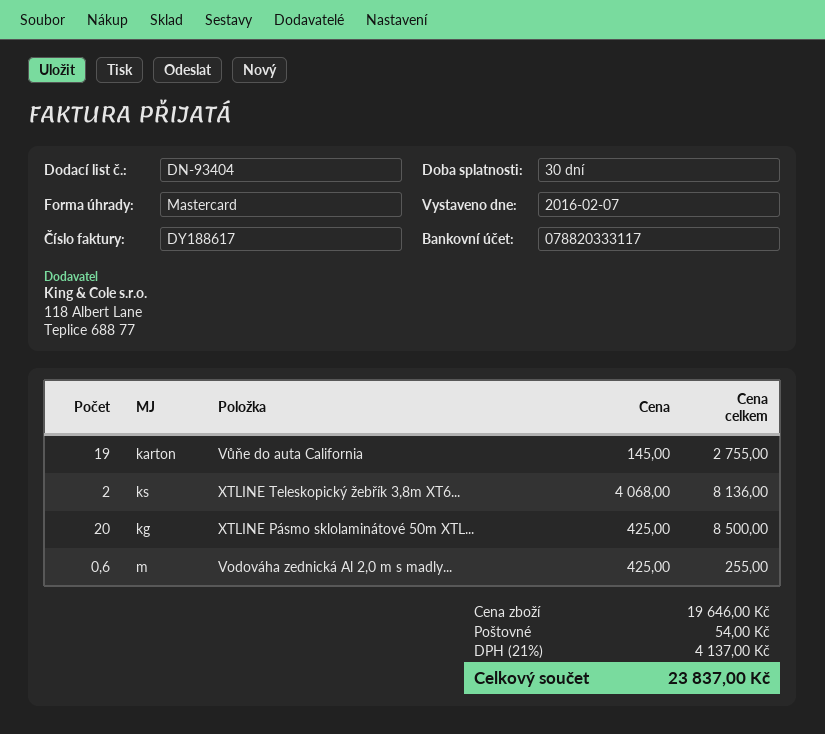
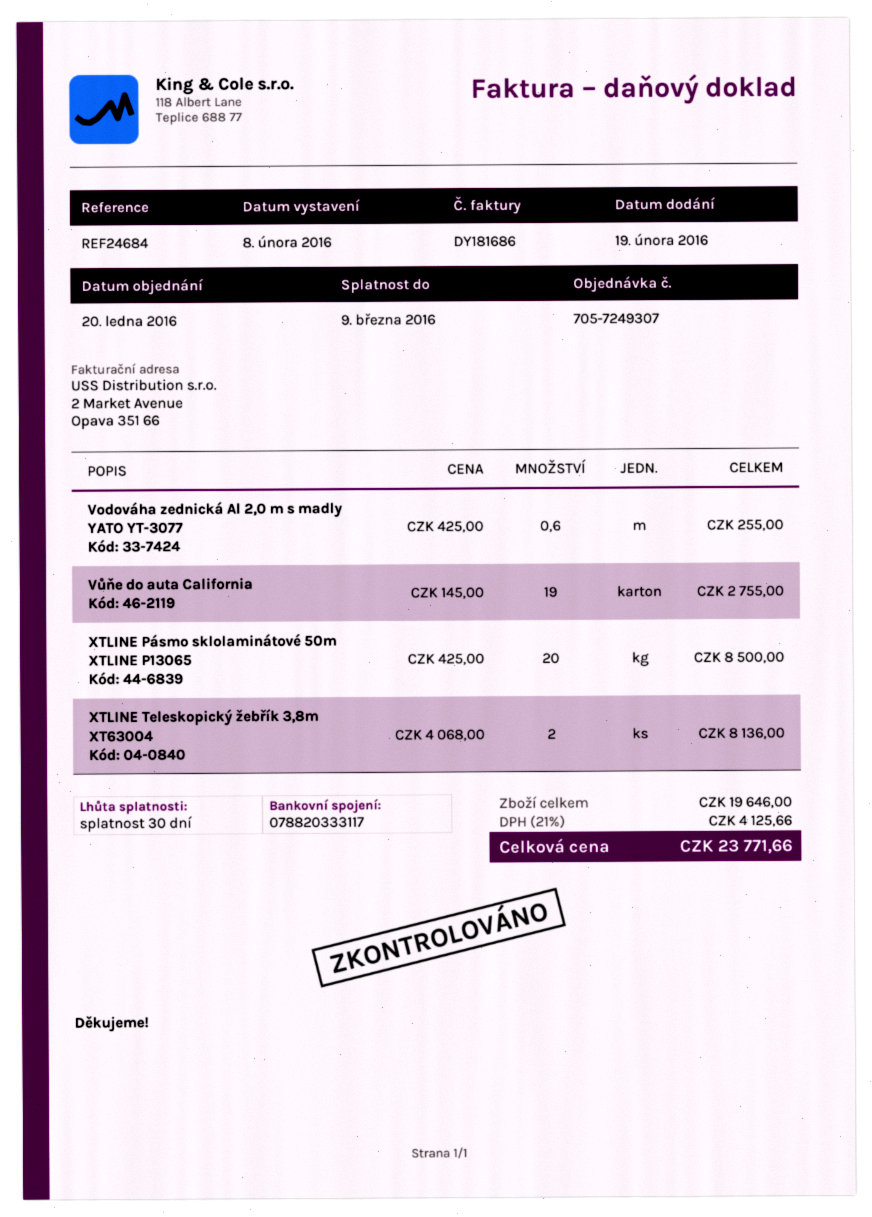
invoice number: DY188617 -> DY181686
invoice date: 2016-02-07 -> 2016-02-08
shipping: 54.00 -> none
tax: 21% = 4137.00 -> 21% = 4125.66
total: 23837.00 -> 23771.66

